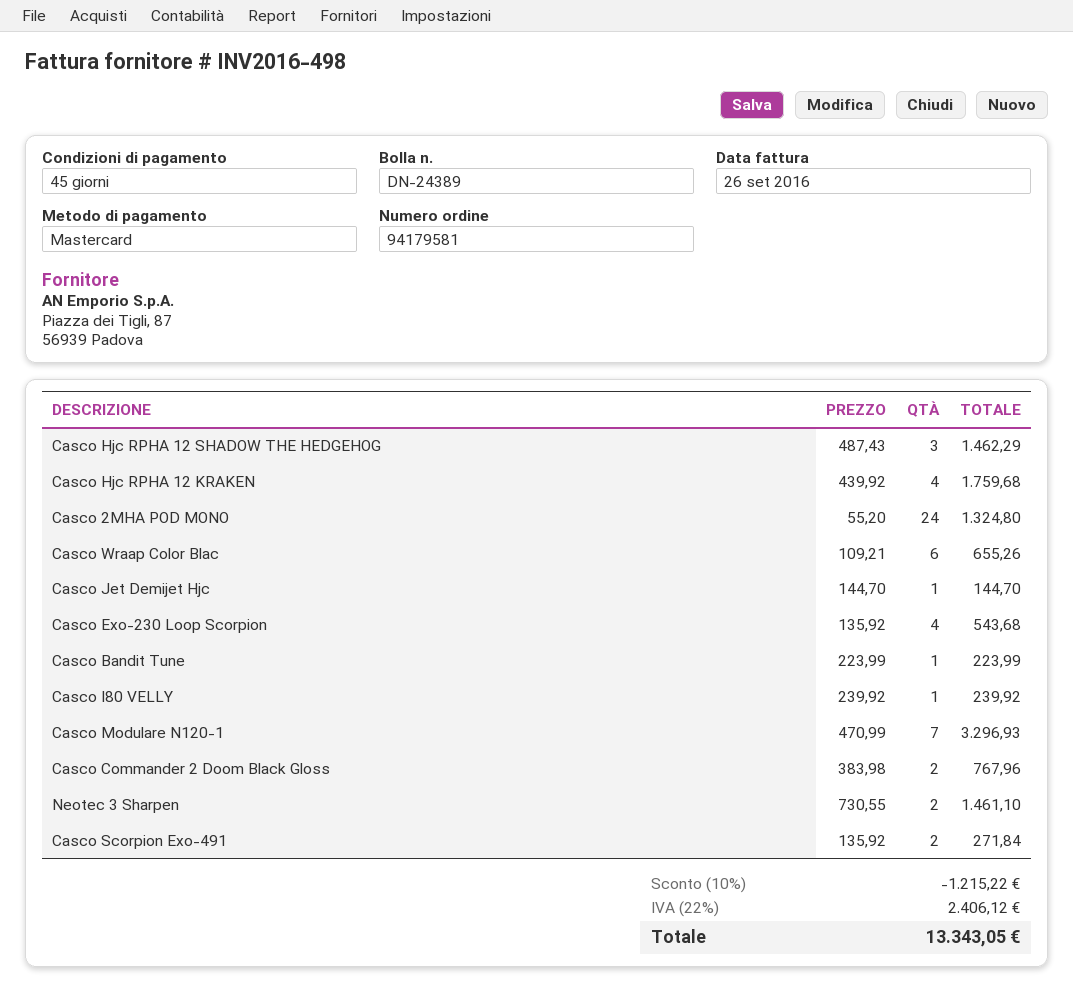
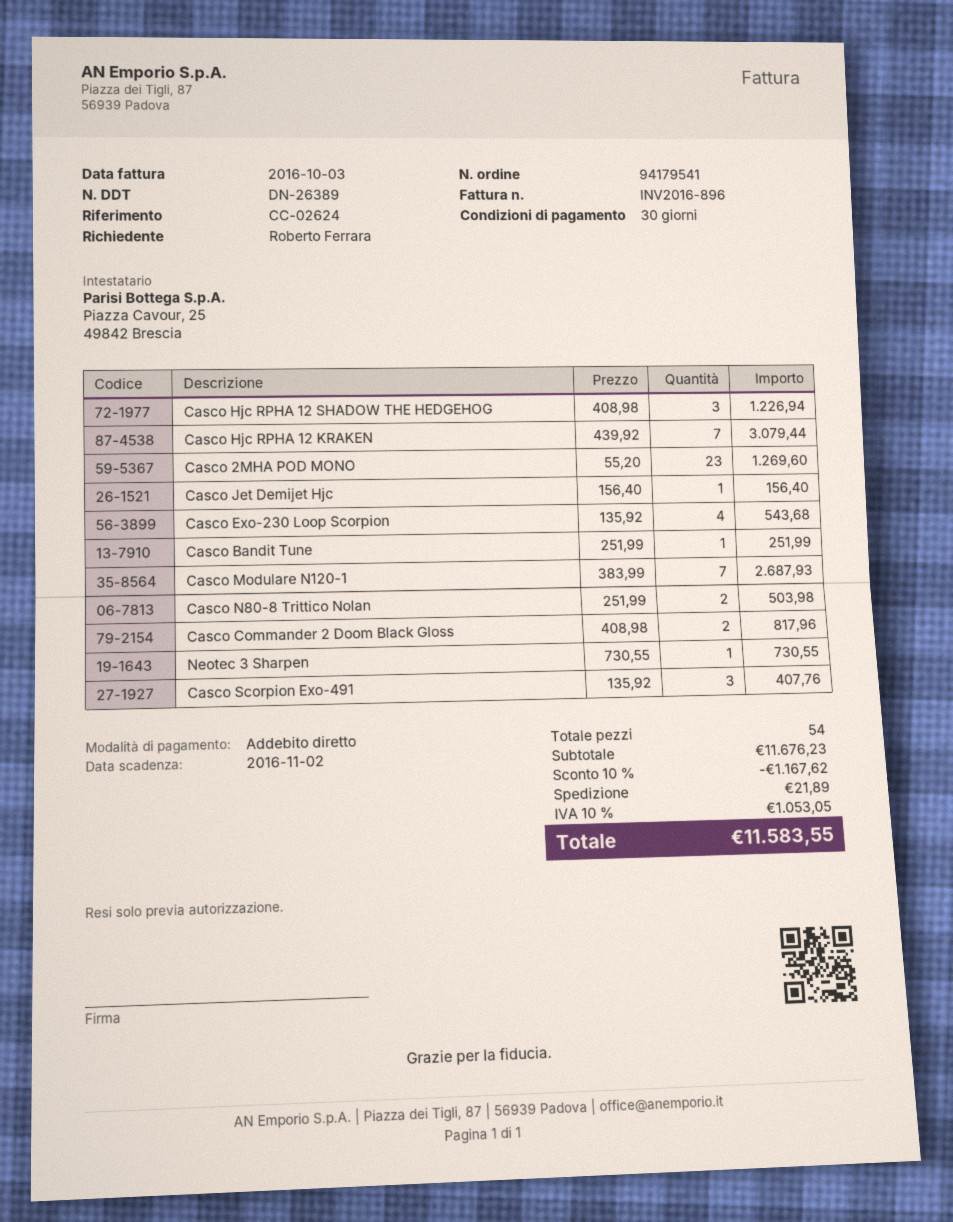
order number: 94179581 -> 94179541
delivery note number: DN-24389 -> DN-26389
invoice number: INV2016-498 -> INV2016-896
invoice date: 2016-09-26 -> 2016-10-03
payment terms: 45 days -> 30 days
payment method: Mastercard -> direct debit
Casco Hjc RPHA 12 SHADOW THE HEDGEHOG: 3 x 487.43 = 1462.29 -> 3 x 408.98 = 1226.94
Casco Hjc RPHA 12 KRAKEN: 4 x 439.92 = 1759.68 -> 7 x 439.92 = 3079.44
Casco 2MHA POD MONO: 24 x 55.20 = 1324.80 -> 23 x 55.20 = 1269.60
Casco Wraap Color Blac: 6 x 109.21 = 655.26 -> none
Casco Jet Demijet Hjc: 1 x 144.70 = 144.70 -> 1 x 156.40 = 156.40
Casco Bandit Tune: 1 x 223.99 = 223.99 -> 1 x 251.99 = 251.99
Casco I80 VELLY: 1 x 239.92 = 239.92 -> none
Casco Modulare N120-1: 7 x 470.99 = 3296.93 -> 7 x 383.99 = 2687.93
Casco Commander 2 Doom Black Gloss: 2 x 383.98 = 767.96 -> 2 x 408.98 = 817.96
Neotec 3 Sharpen: 2 x 730.55 = 1461.10 -> 1 x 730.55 = 730.55
Casco Scorpion Exo-491: 2 x 135.92 = 271.84 -> 3 x 135.92 = 407.76
Casco N80-8 Trittico Nolan: none -> 2 x 251.99 = 503.98
discount: 10% = 1215.22 -> 10% = 1167.62
shipping: none -> 21.89
tax: 22% = 2406.12 -> 10% = 1053.05
total: 13343.05 -> 11583.55

